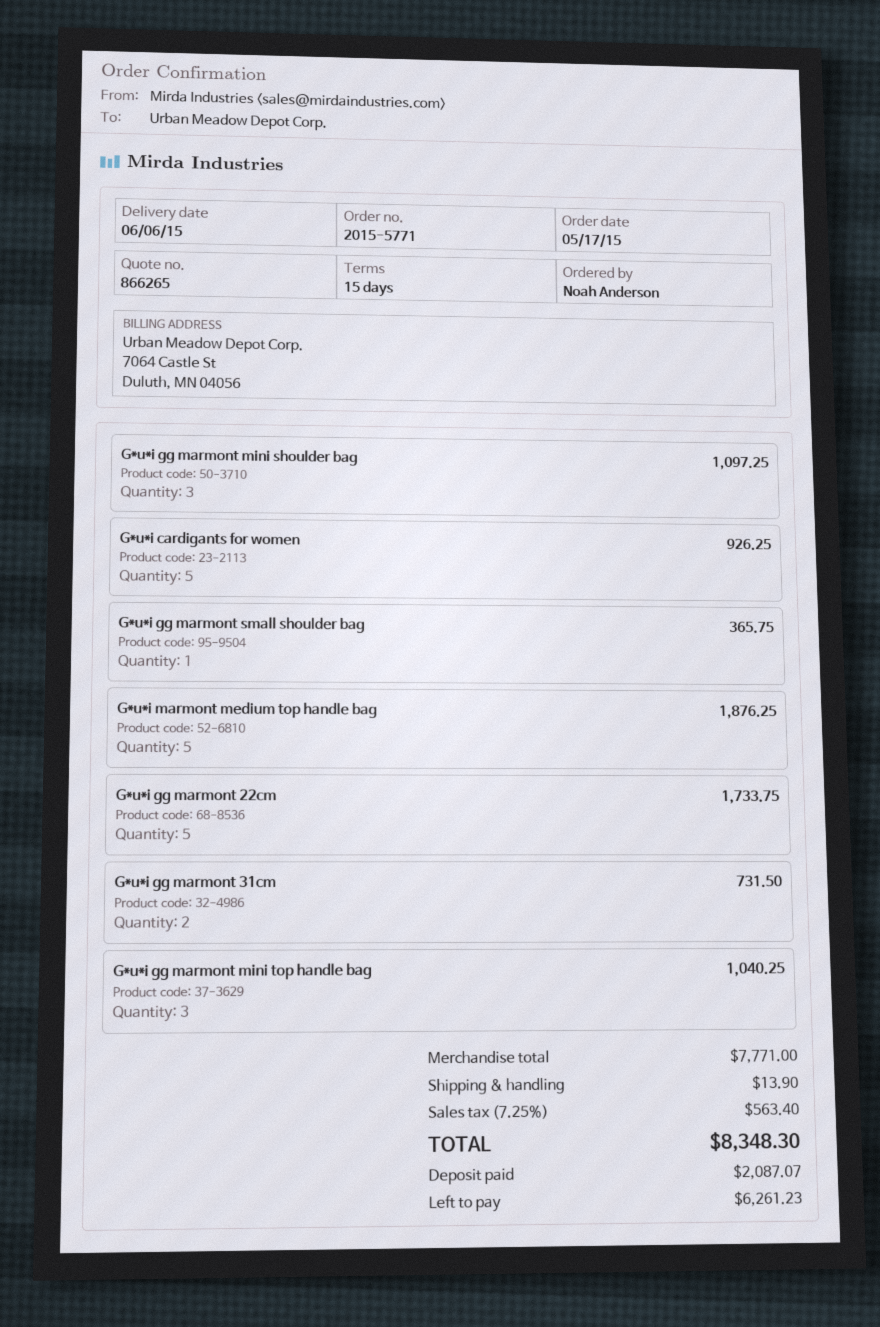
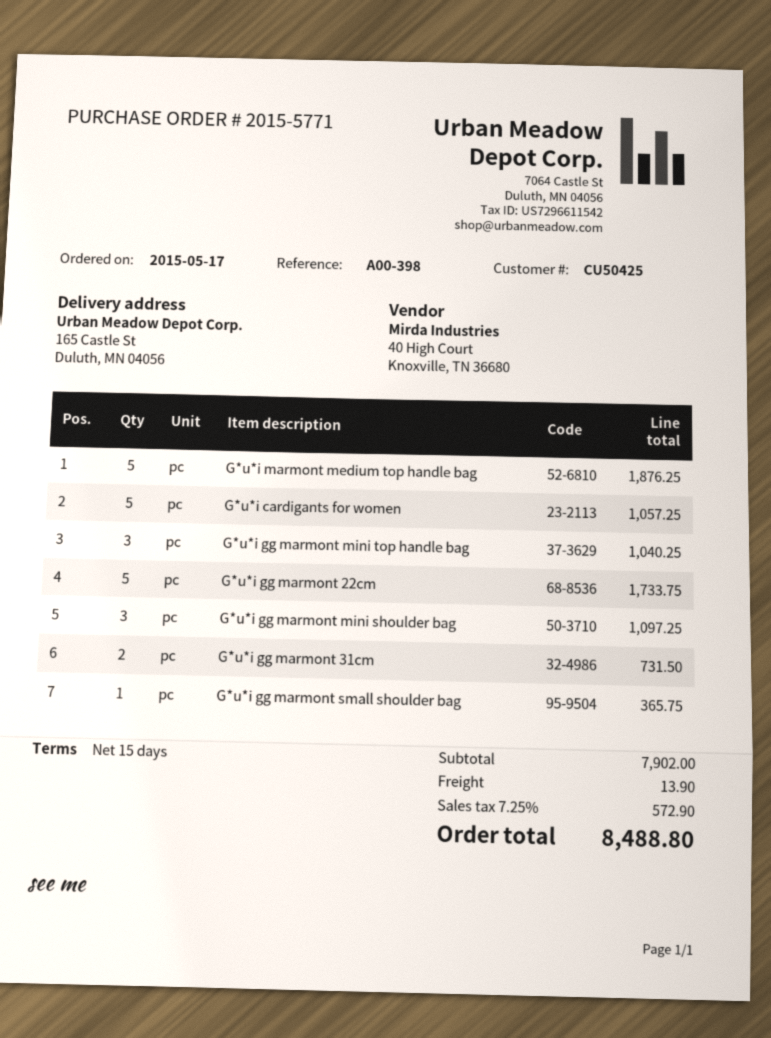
G*u*i cardigants for women: 5 for 926.25 -> 5 for 1057.25
subtotal: 7771.00 -> 7902.00
tax: 7.25% = 563.40 -> 7.25% = 572.90
total: 8348.30 -> 8488.80

